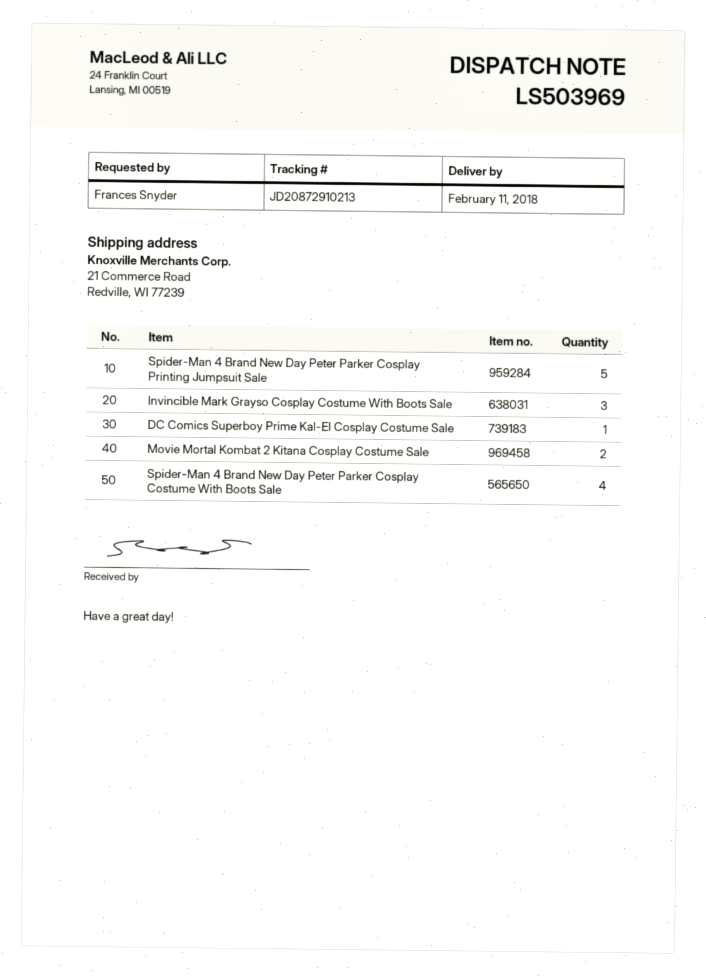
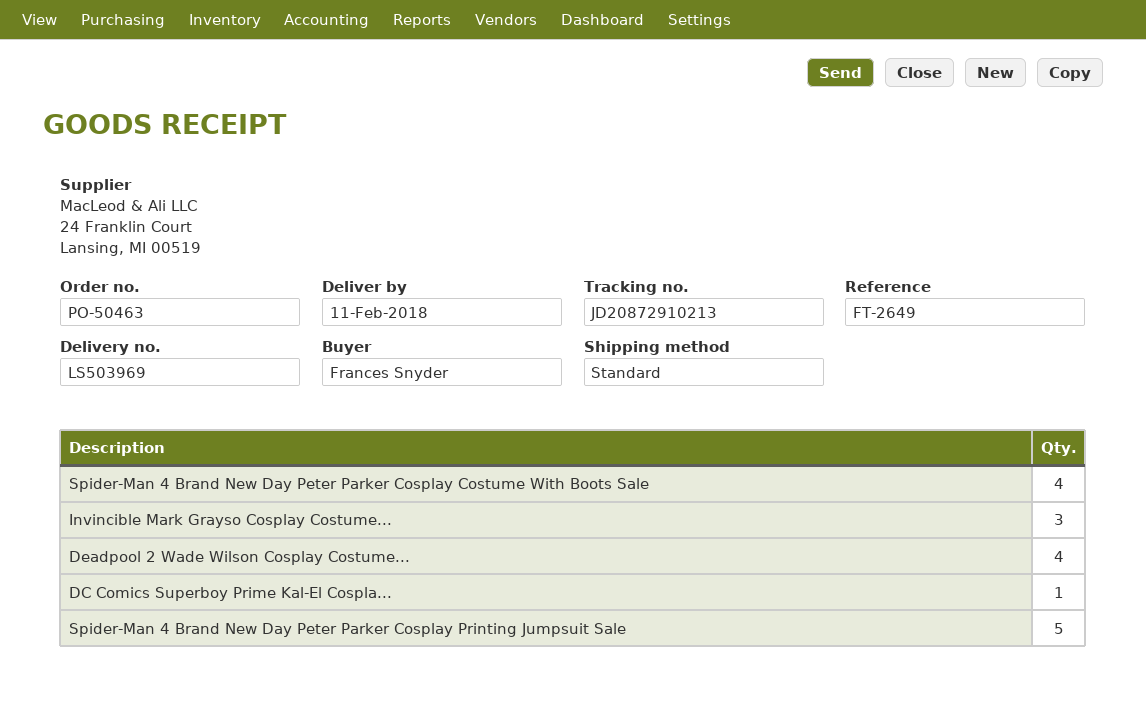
Movie Mortal Kombat 2 Kitana Cosplay Costume Sale: 2 -> none
Deadpool 2 Wade Wilson Cosplay Costume...: none -> 4

